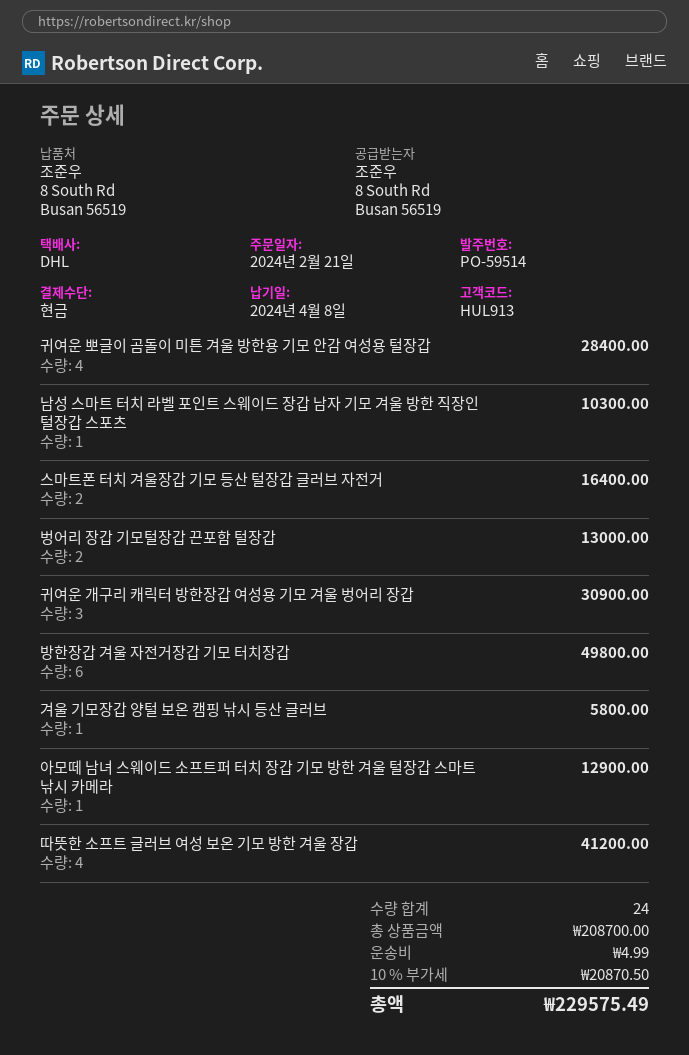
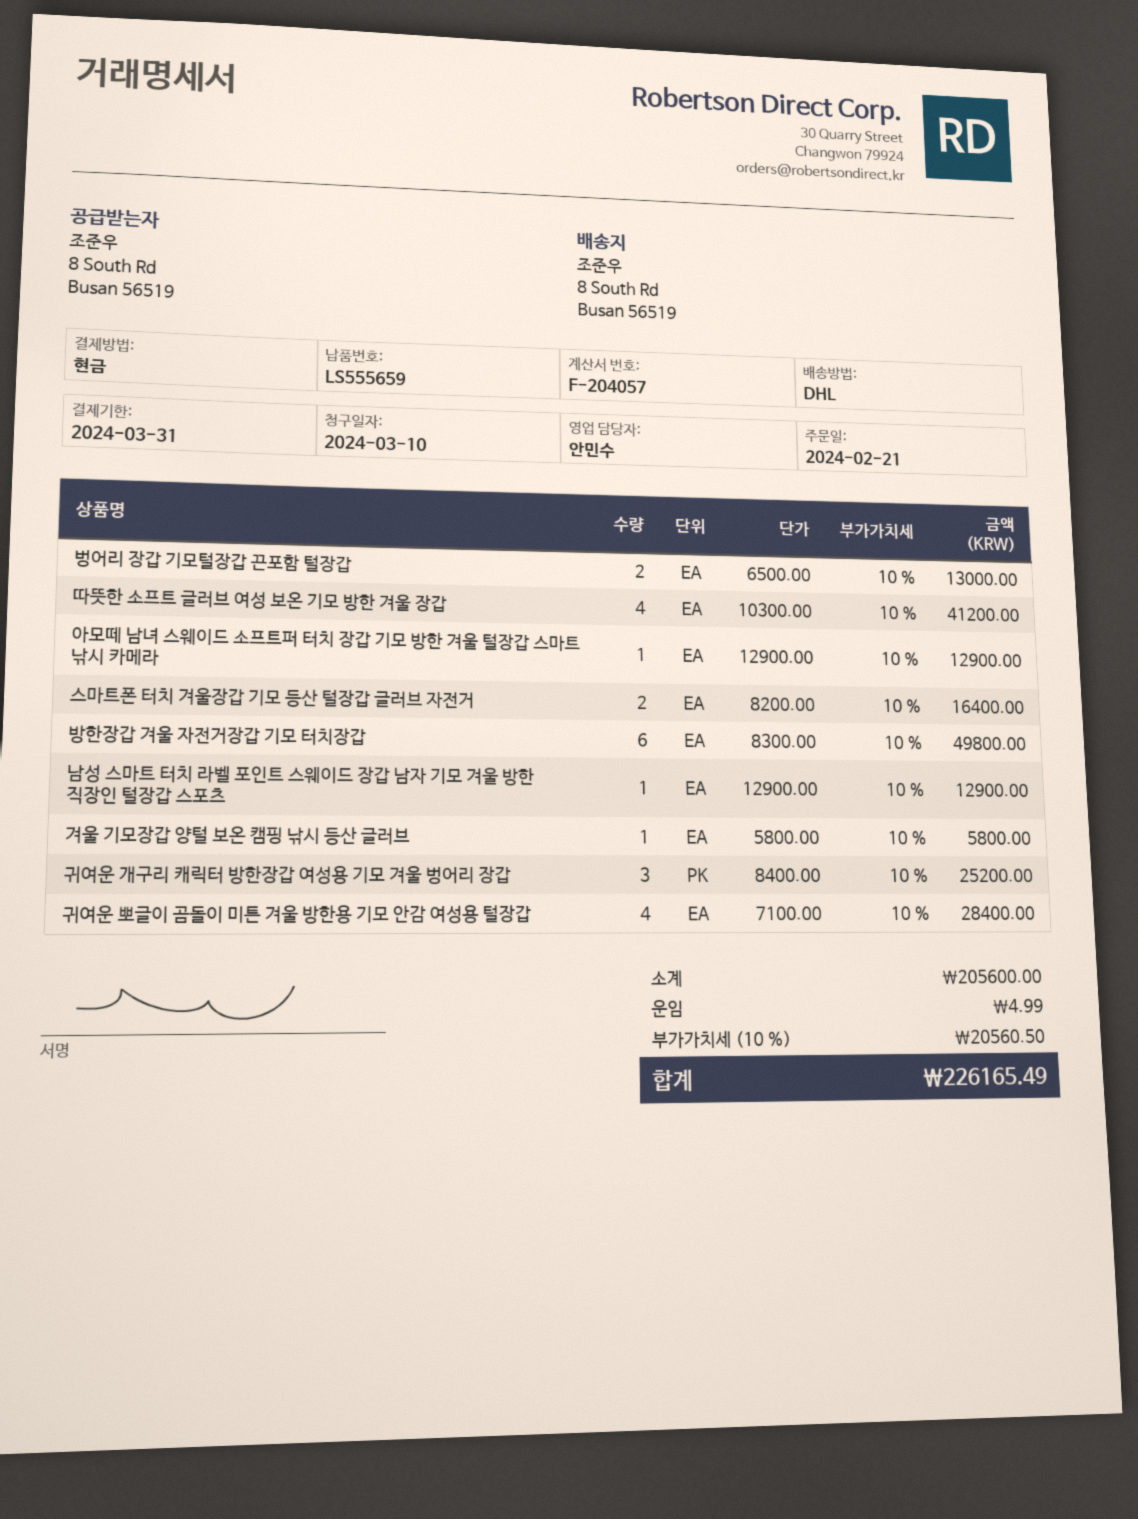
남성 스마트 터치 라벨 포인트 스웨이드 장갑 남자 기모 겨울 방한 직장인 털장갑 스포츠: 1 for 10300.00 -> 1 for 12900.00
귀여운 개구리 캐릭터 방한장갑 여성용 기모 겨울 벙어리 장갑: 3 for 30900.00 -> 3 for 25200.00
subtotal: 208700.00 -> 205600.00
tax: 10% = 20870.50 -> 10% = 20560.50
total: 229575.49 -> 226165.49

